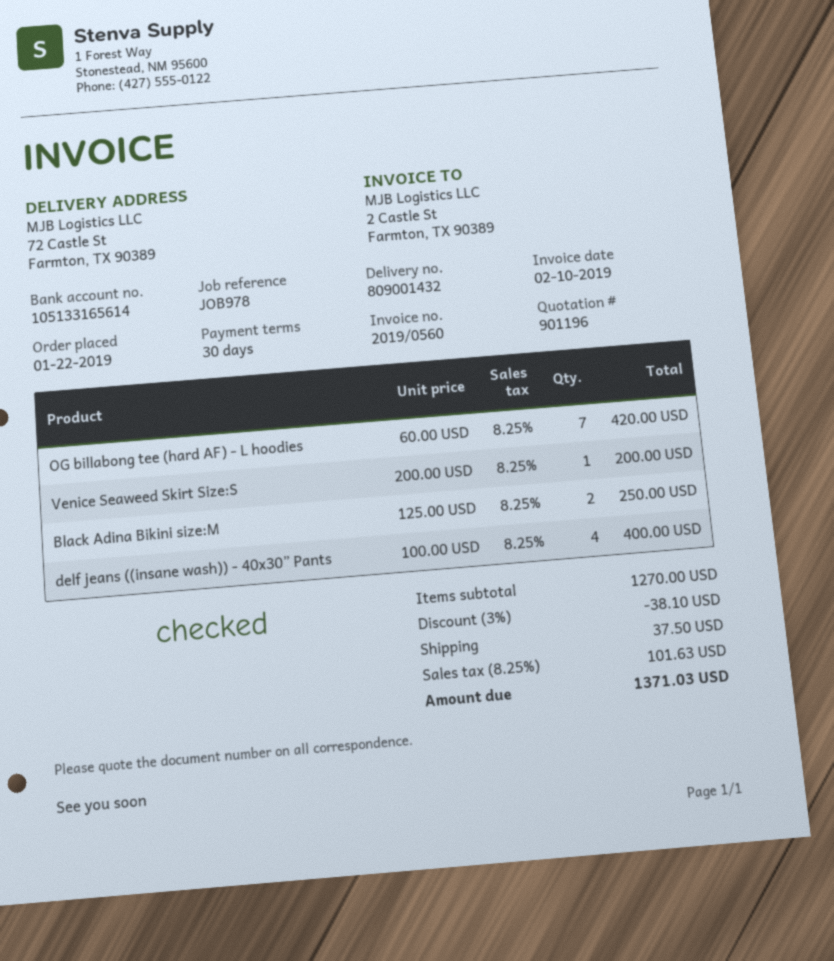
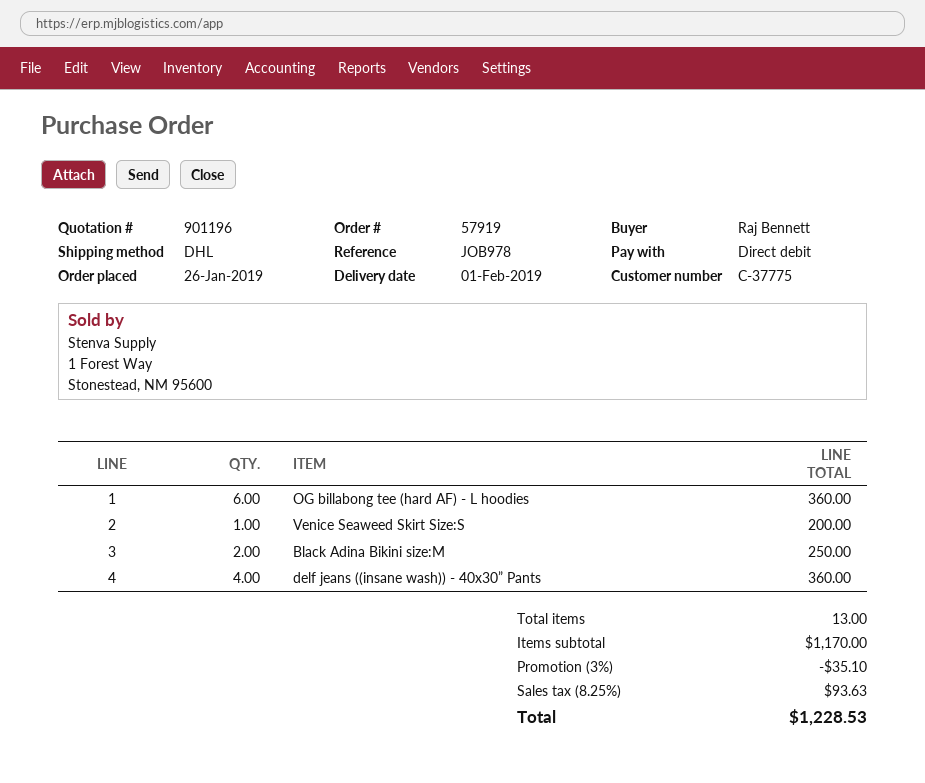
order date: 2019-01-22 -> 2019-01-26
OG billabong tee (hard AF) - L hoodies: 7 for 420.00 -> 6 for 360.00
delf jeans ((insane wash)) - 40x30” Pants: 4 for 400.00 -> 4 for 360.00
subtotal: 1270.00 -> 1170.00
discount: 3% = 38.10 -> 3% = 35.10
shipping: 37.50 -> none
tax: 8.25% = 101.63 -> 8.25% = 93.63
total: 1371.03 -> 1228.53

